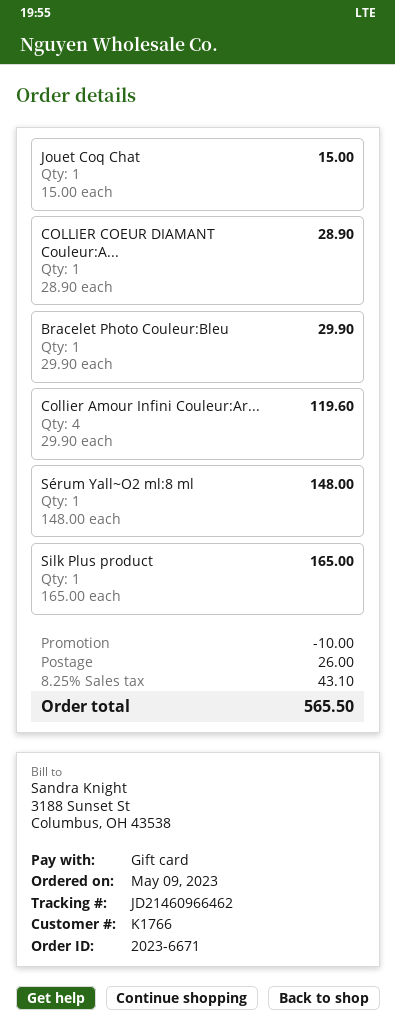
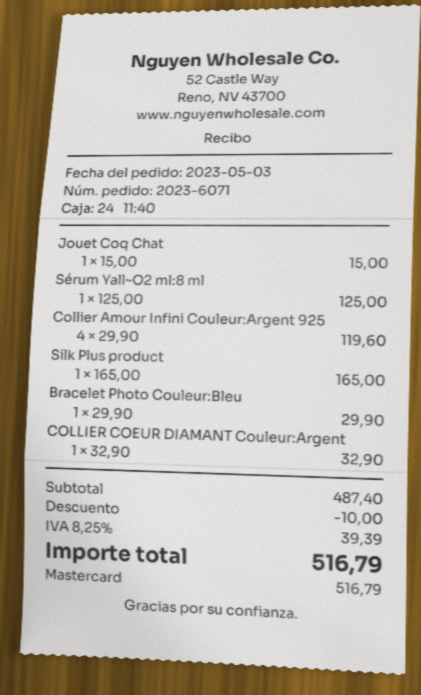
order number: 2023-6671 -> 2023-6071
order date: 2023-05-09 -> 2023-05-03
payment method: gift card -> Mastercard
COLLIER COEUR DIAMANT Couleur:A...: 1 x 28.90 = 28.90 -> 1 x 32.90 = 32.90
Sérum Yall~O2 ml:8 ml: 1 x 148.00 = 148.00 -> 1 x 125.00 = 125.00
shipping: 26.00 -> none
tax: 8.25% = 43.10 -> 8.25% = 39.39
total: 565.50 -> 516.79

